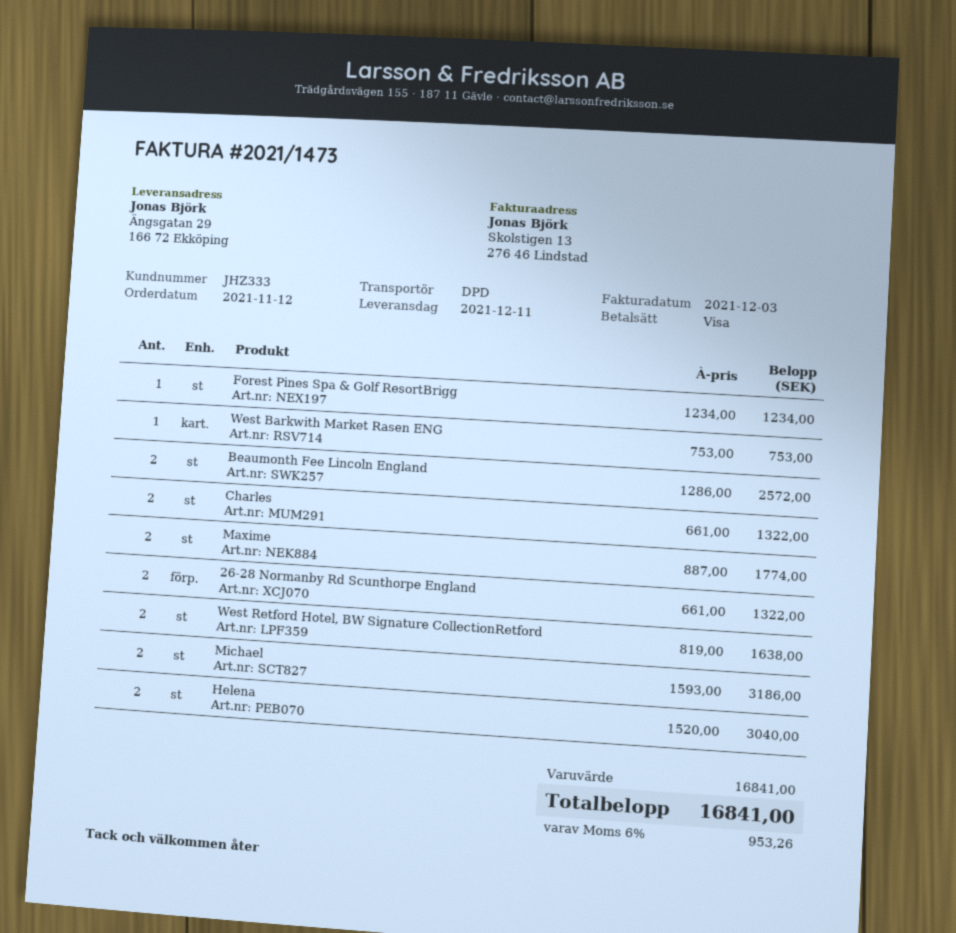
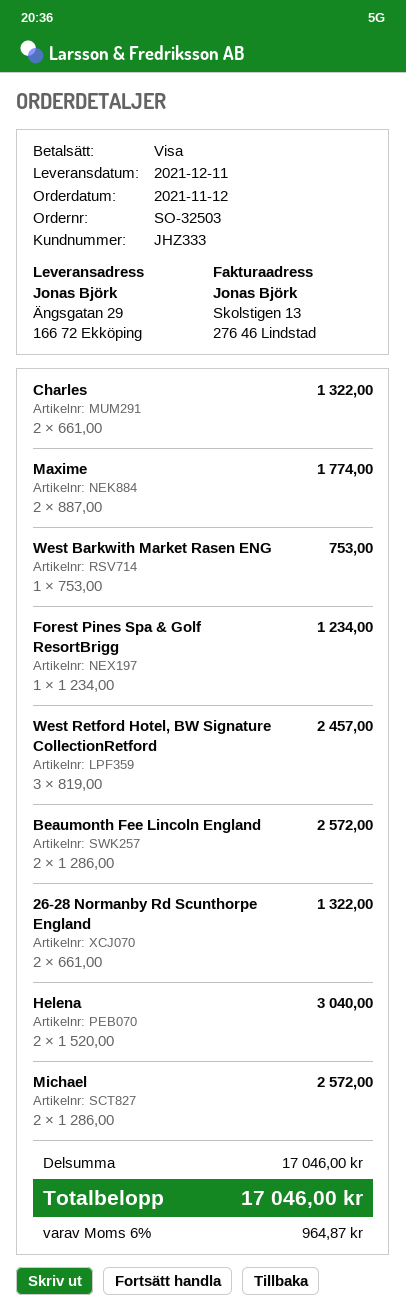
West Retford Hotel, BW Signature CollectionRetford: 2 x 819.00 = 1638.00 -> 3 x 819.00 = 2457.00
Michael: 2 x 1593.00 = 3186.00 -> 2 x 1286.00 = 2572.00
subtotal: 16841.00 -> 17046.00
tax: 6% = 953.26 -> 6% = 964.87
total: 16841.00 -> 17046.00

